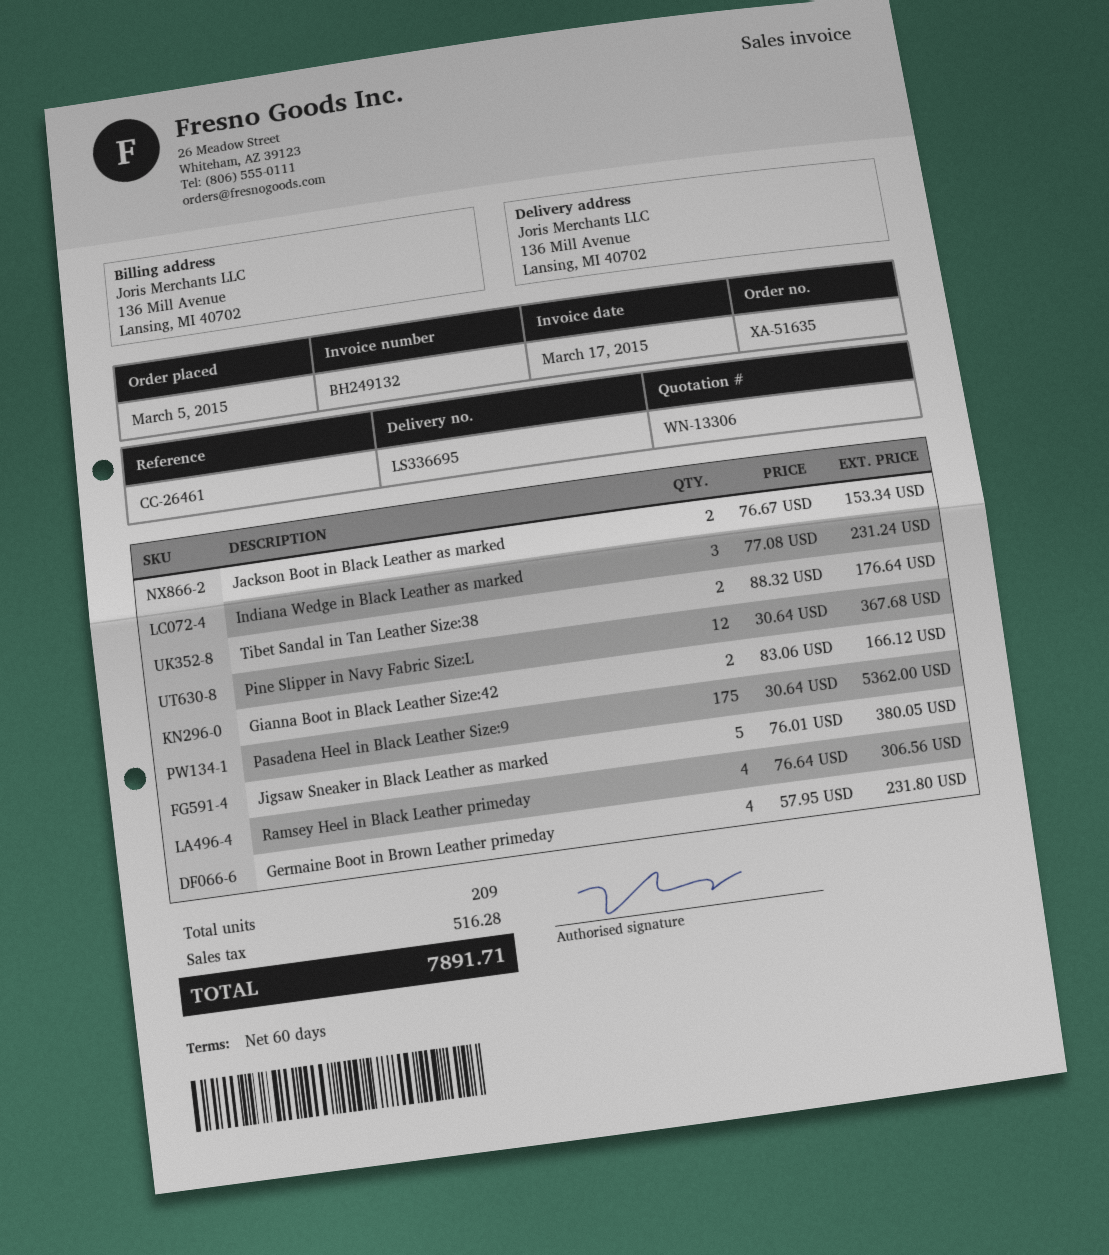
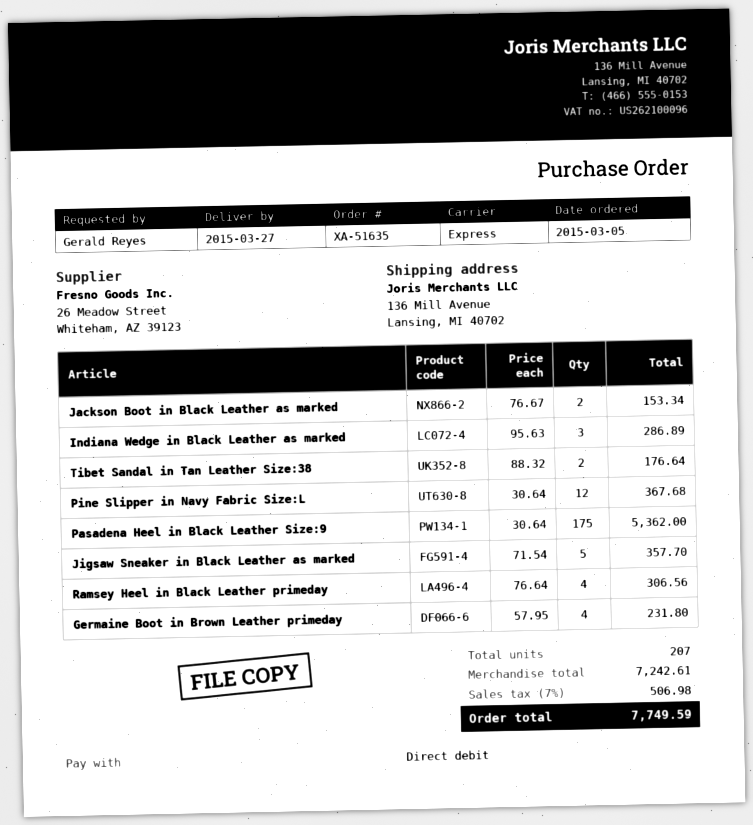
Indiana Wedge in Black Leather as marked: 3 x 77.08 = 231.24 -> 3 x 95.63 = 286.89
Gianna Boot in Black Leather Size:42: 2 x 83.06 = 166.12 -> none
Jigsaw Sneaker in Black Leather as marked: 5 x 76.01 = 380.05 -> 5 x 71.54 = 357.70
total quantity: 209 -> 207
tax: 516.28 -> 506.98
total: 7891.71 -> 7749.59

